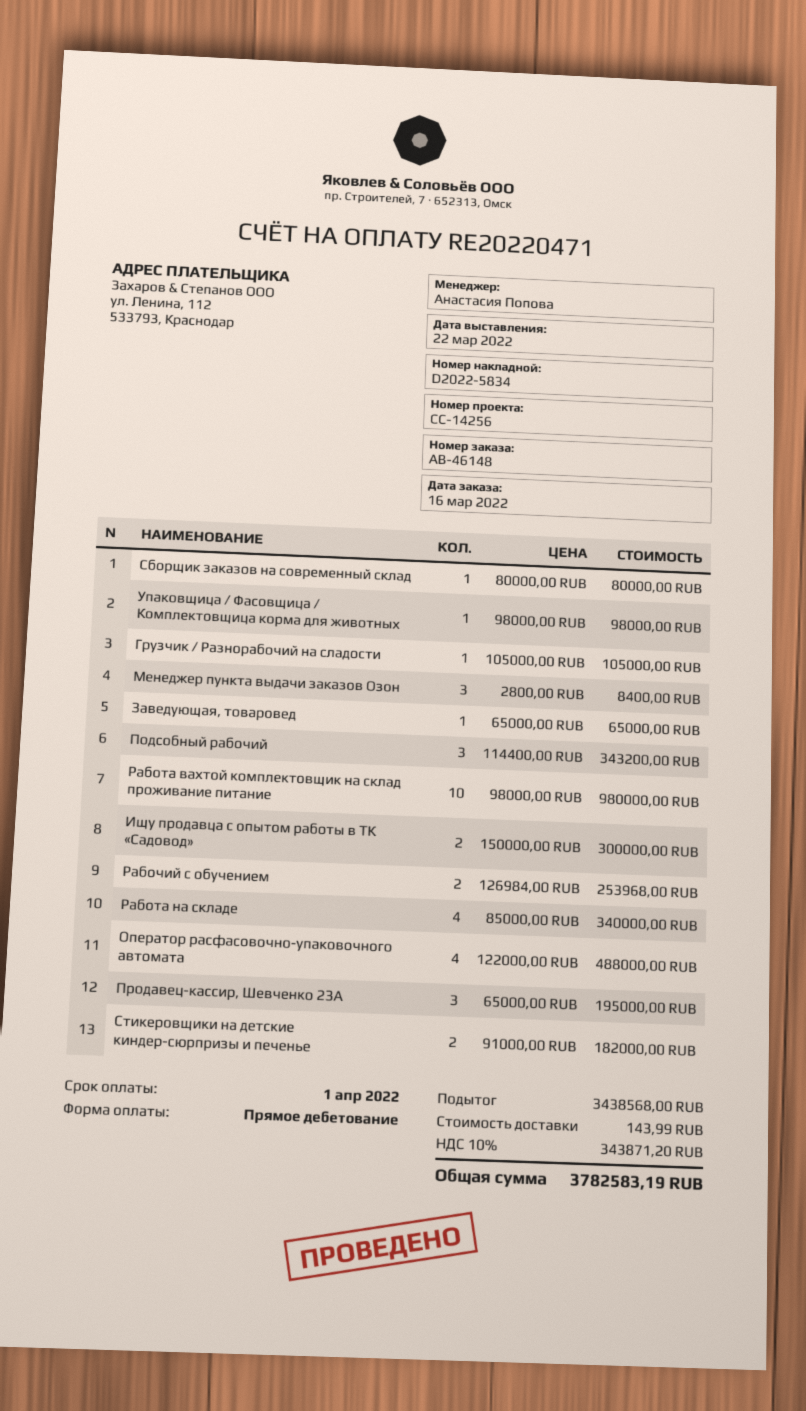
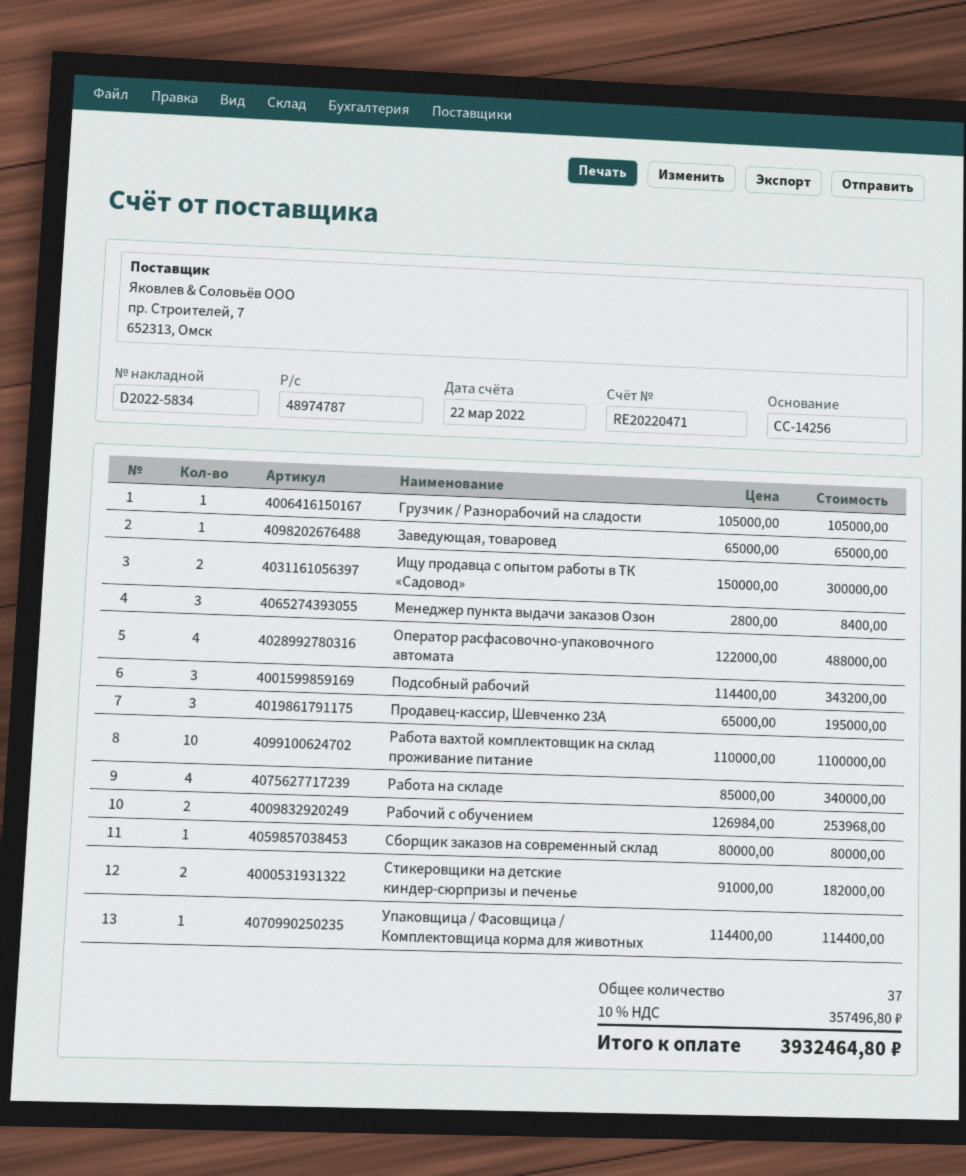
Упаковщица / Фасовщица / Комплектовщица корма для животных: 1 x 98000.00 = 98000.00 -> 1 x 114400.00 = 114400.00
Работа вахтой комплектовщик на склад проживание питание: 10 x 98000.00 = 980000.00 -> 10 x 110000.00 = 1100000.00
shipping: 143.99 -> none
tax: 10% = 343871.20 -> 10% = 357496.80
total: 3782583.19 -> 3932464.80

